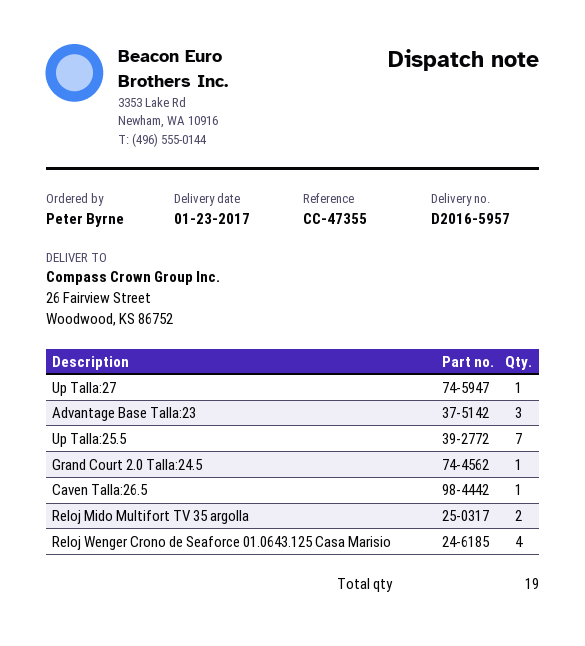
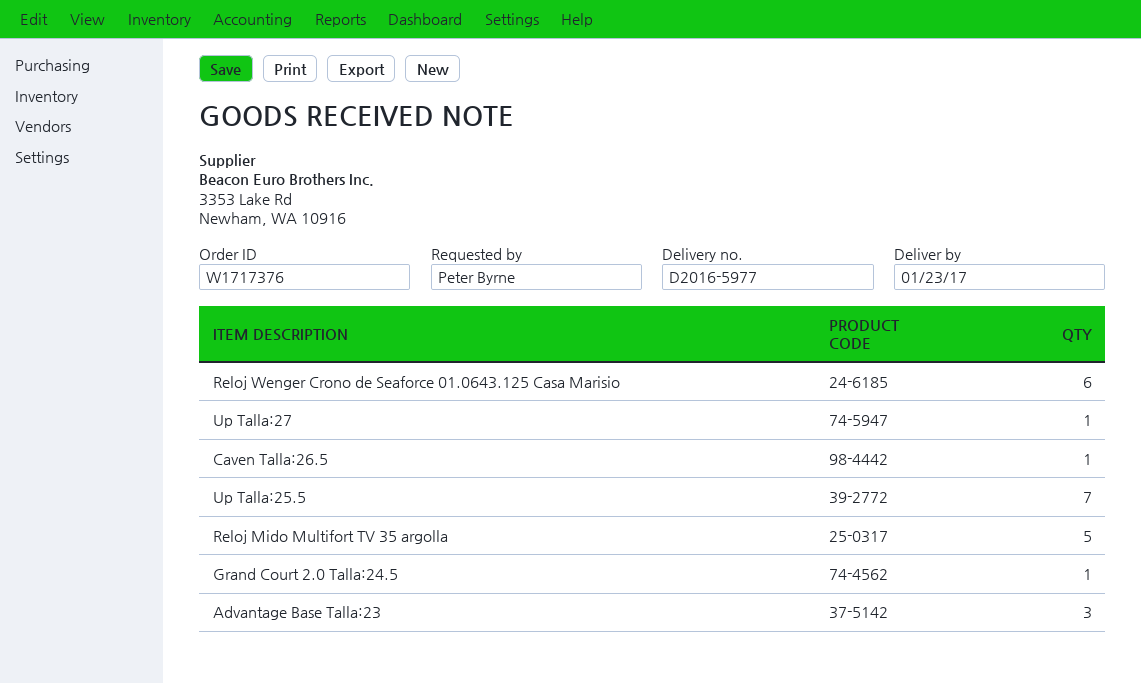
delivery note number: D2016-5957 -> D2016-5977
Reloj Mido Multifort TV 35 argolla: 2 -> 5
Reloj Wenger Crono de Seaforce 01.0643.125 Casa Marisio: 4 -> 6

